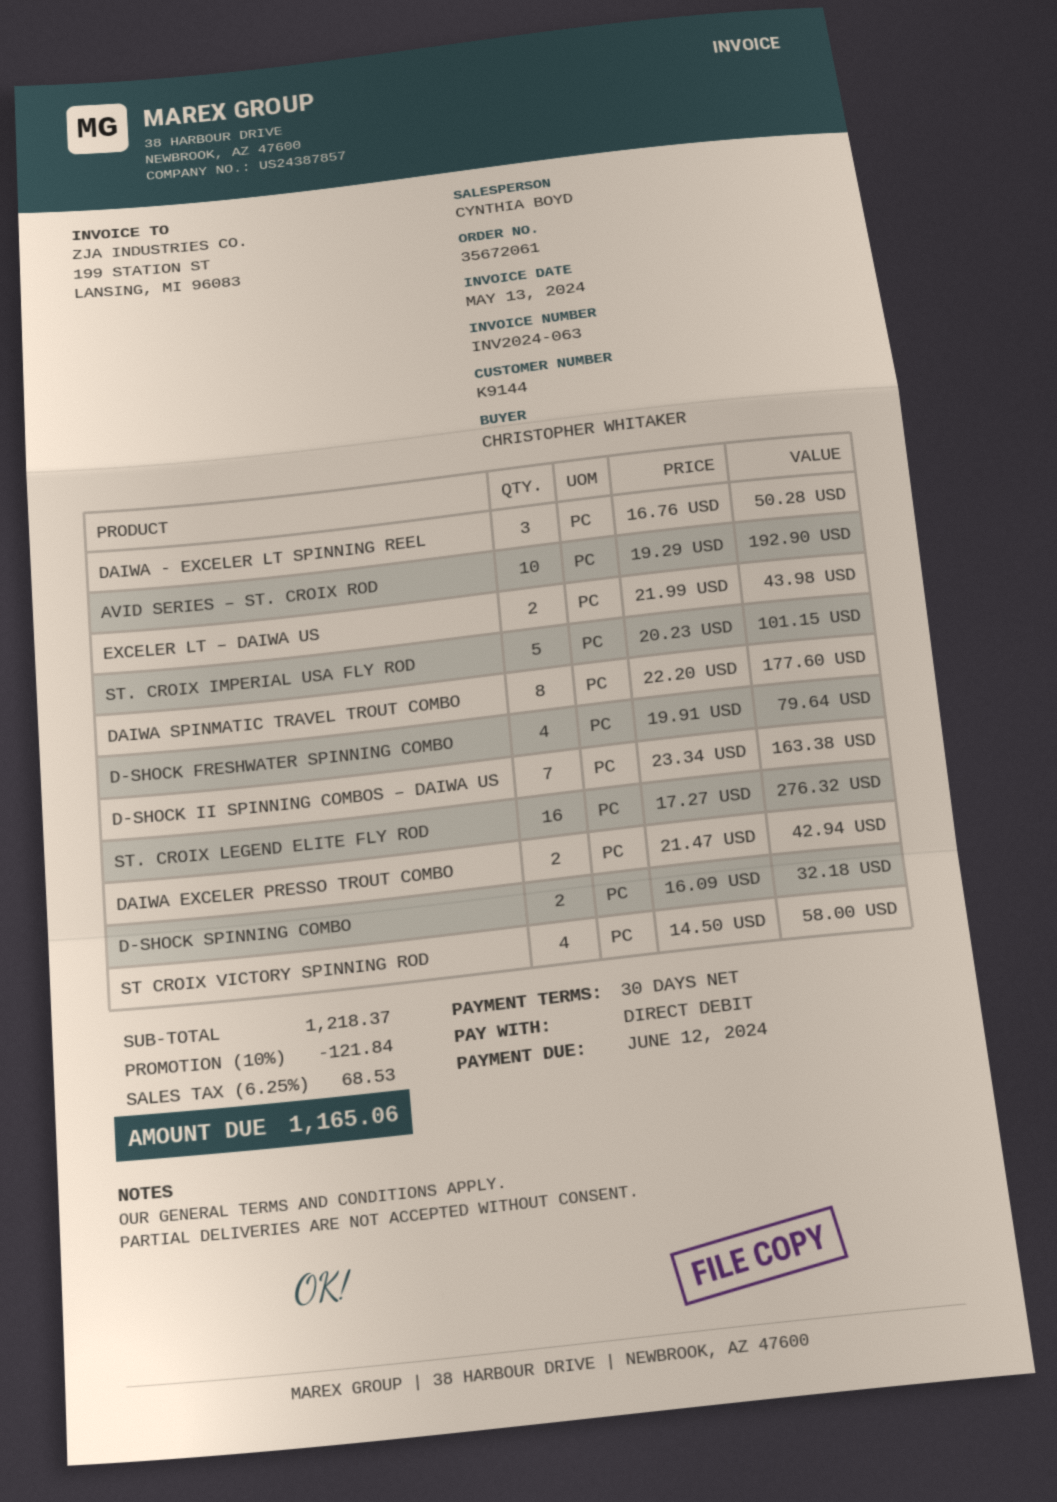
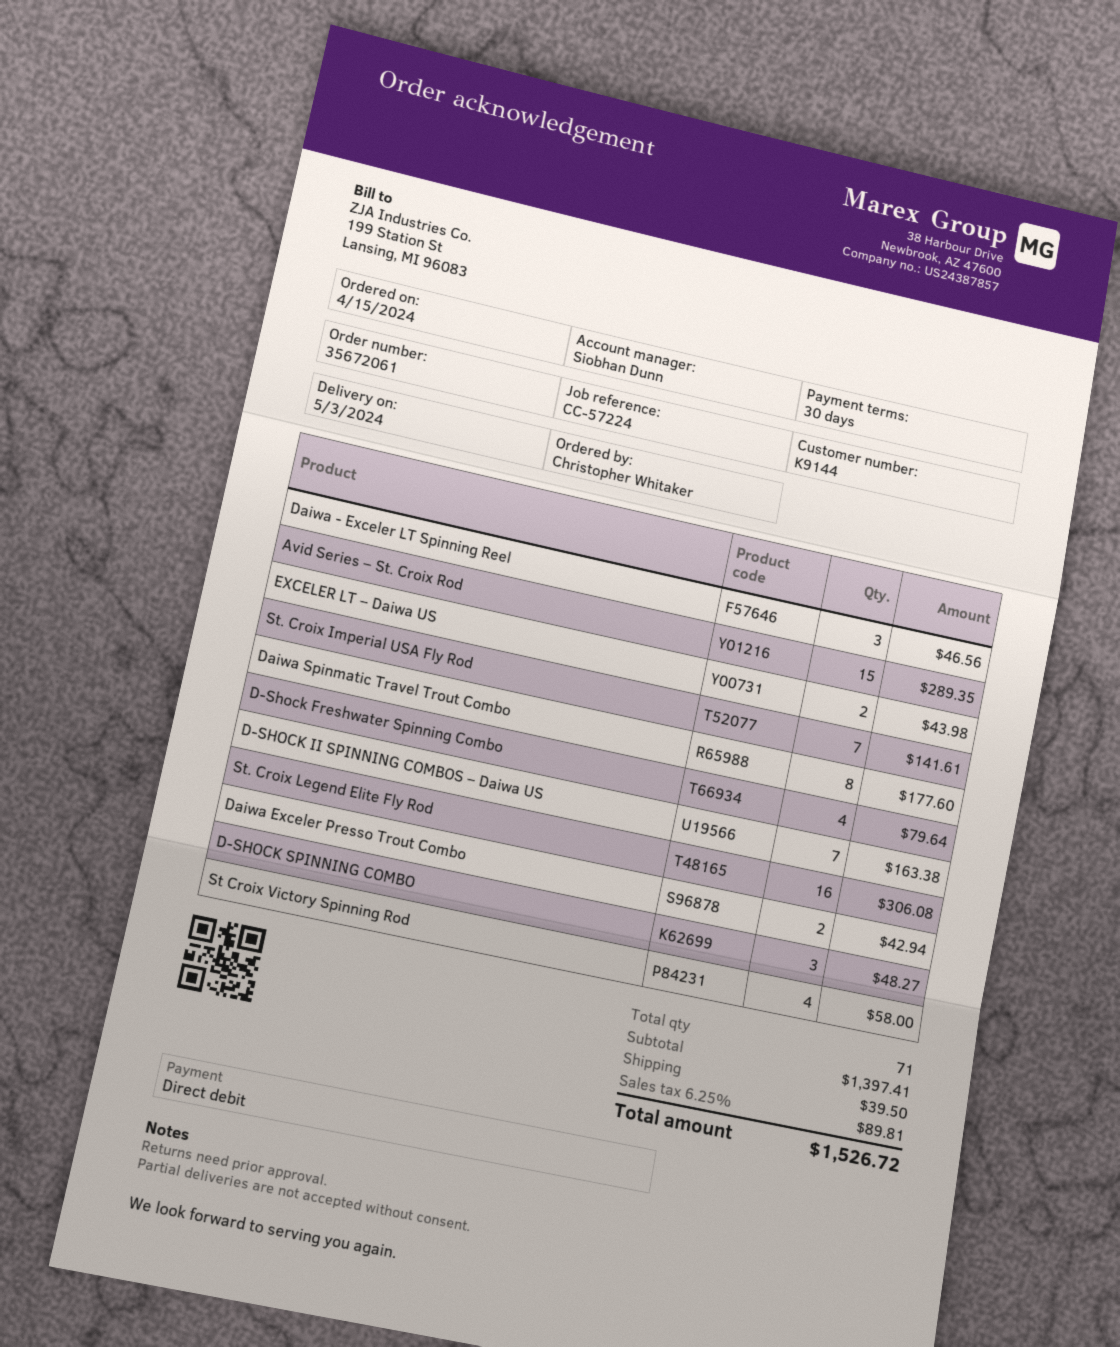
sales rep: CYNTHIA BOYD -> Siobhan Dunn
DAIWA - EXCELER LT SPINNING REEL: 3 for 50.28 -> 3 for 46.56
AVID SERIES – ST. CROIX ROD: 10 for 192.90 -> 15 for 289.35
ST. CROIX IMPERIAL USA FLY ROD: 5 for 101.15 -> 7 for 141.61
ST. CROIX LEGEND ELITE FLY ROD: 16 for 276.32 -> 16 for 306.08
D-SHOCK SPINNING COMBO: 2 for 32.18 -> 3 for 48.27
subtotal: 1218.37 -> 1397.41
discount: 10% = 121.84 -> none
shipping: none -> 39.50
tax: 6.25% = 68.53 -> 6.25% = 89.81
total: 1165.06 -> 1526.72

